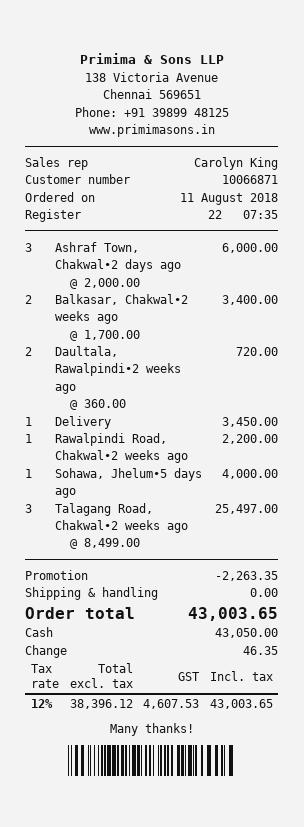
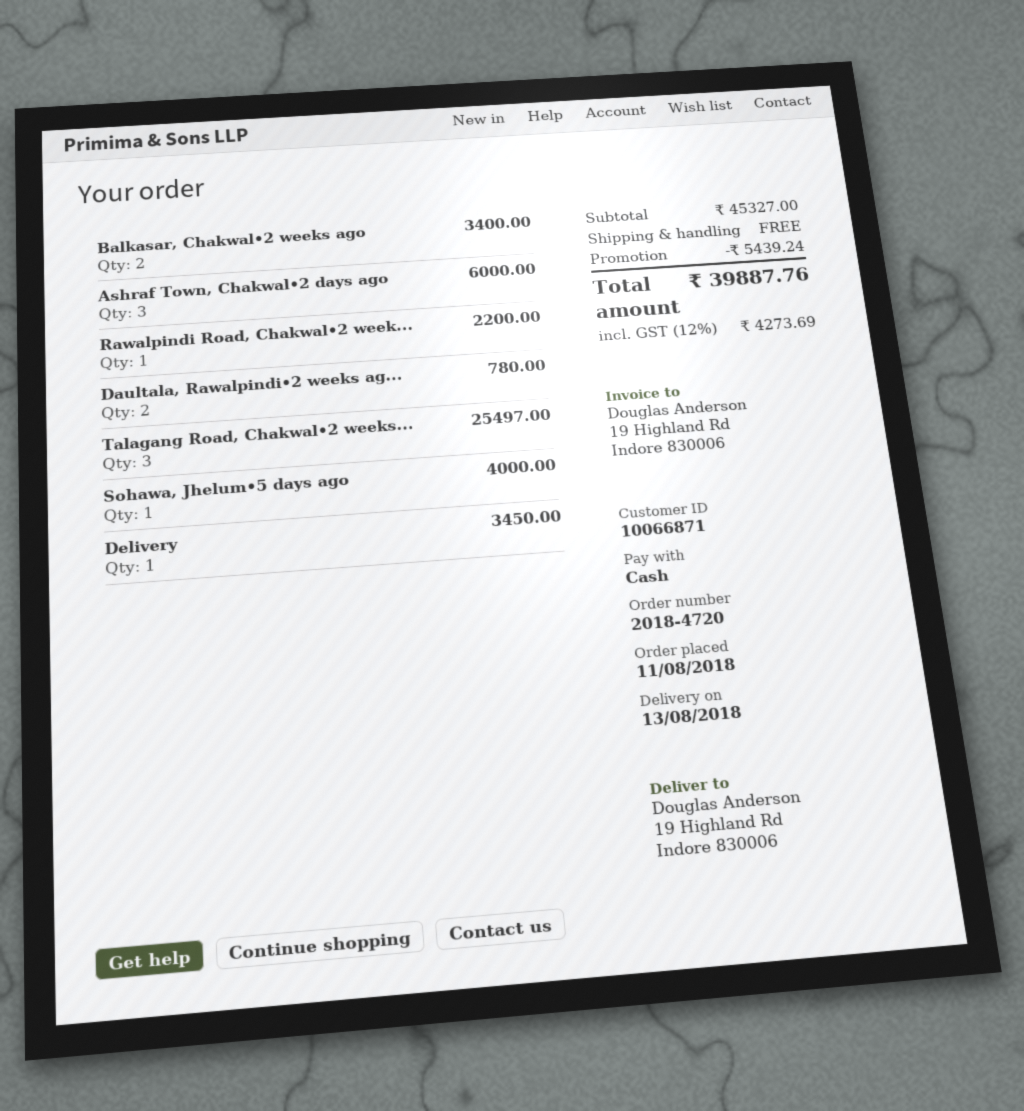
Daultala, Rawalpindi•2 weeks ago: 2 for 720.00 -> 2 for 780.00
discount: 2263.35 -> 5439.24
tax: 12% = 4607.53 -> 12% = 4273.69
total: 43003.65 -> 39887.76

